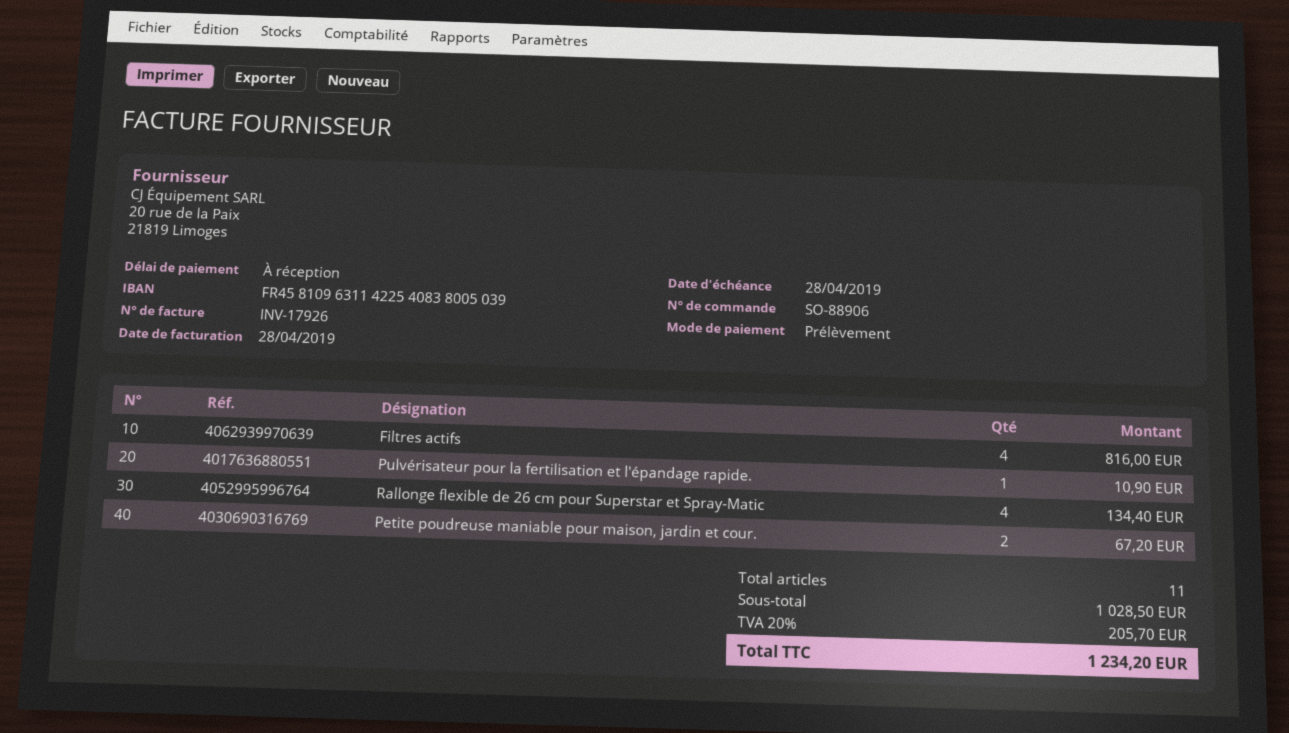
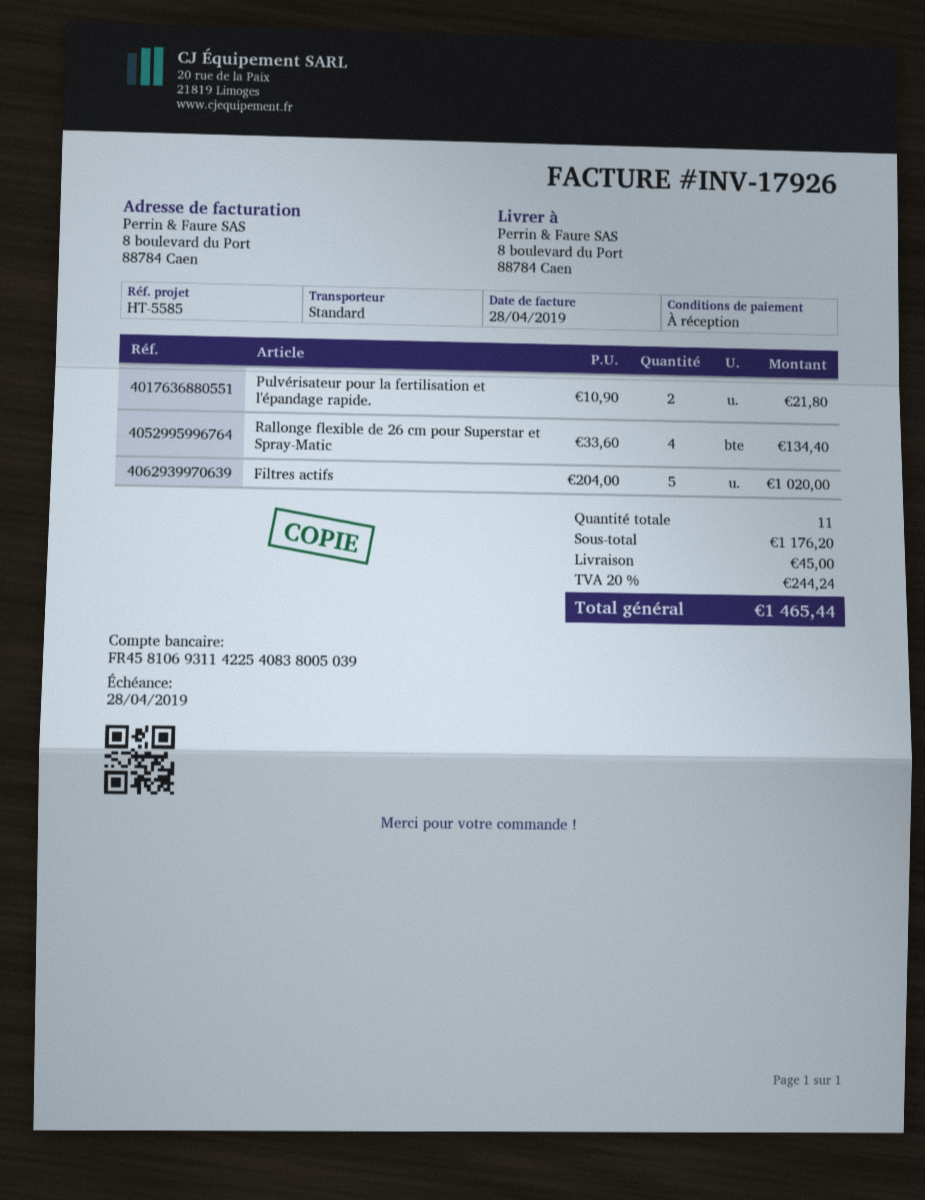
bank account: FR4581096311422540838005039 -> FR4581069311422540838005039
Filtres actifs: 4 for 816.00 -> 5 for 1020.00
Pulvérisateur pour la fertilisation et l'épandage rapide.: 1 for 10.90 -> 2 for 21.80
Petite poudreuse maniable pour maison, jardin et cour.: 2 for 67.20 -> none
subtotal: 1028.50 -> 1176.20
shipping: none -> 45.00
tax: 20% = 205.70 -> 20% = 244.24
total: 1234.20 -> 1465.44

